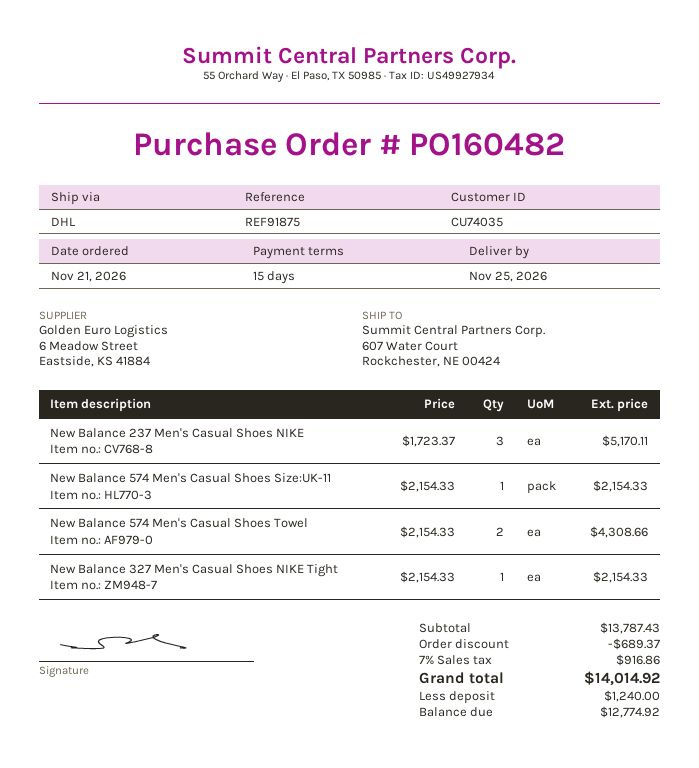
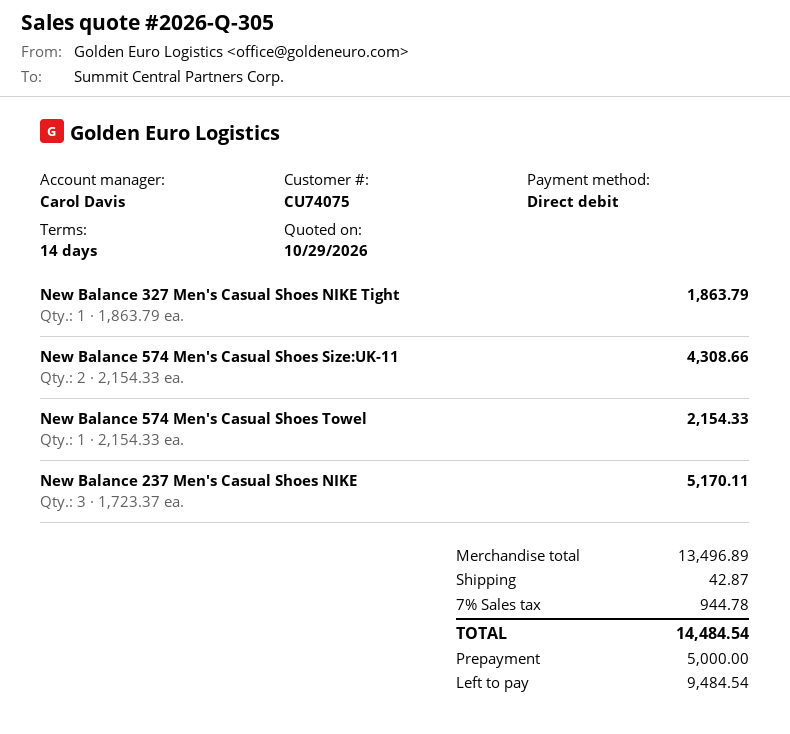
payment terms: 15 days -> 14 days
customer number: CU74035 -> CU74075
New Balance 574 Men's Casual Shoes Size:UK-11: 1 x 2154.33 = 2154.33 -> 2 x 2154.33 = 4308.66
New Balance 574 Men's Casual Shoes Towel: 2 x 2154.33 = 4308.66 -> 1 x 2154.33 = 2154.33
New Balance 327 Men's Casual Shoes NIKE Tight: 1 x 2154.33 = 2154.33 -> 1 x 1863.79 = 1863.79
subtotal: 13787.43 -> 13496.89
discount: 689.37 -> none
shipping: none -> 42.87
tax: 7% = 916.86 -> 7% = 944.78
total: 14014.92 -> 14484.54
deposit: 1240.00 -> 5000.00
balance: 12774.92 -> 9484.54

